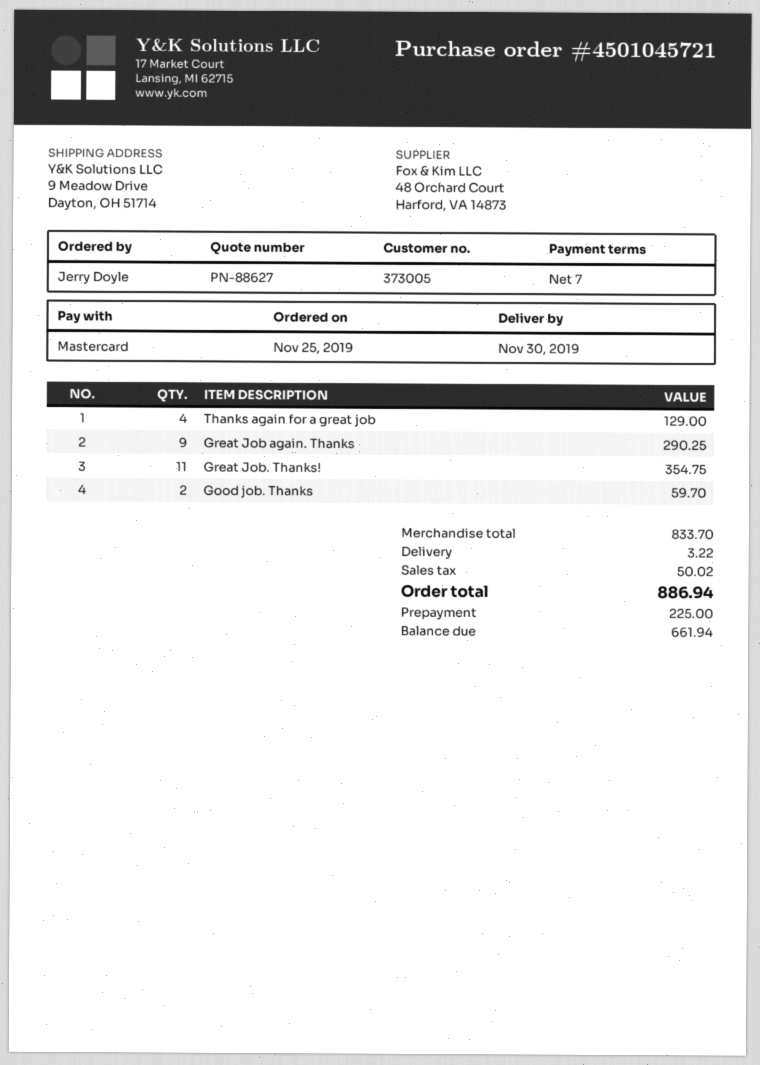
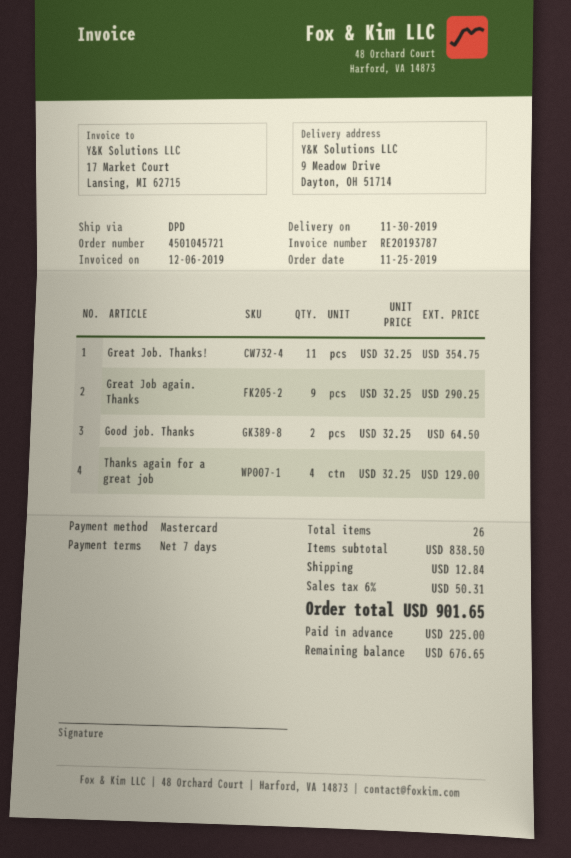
Good job. Thanks: 2 for 59.70 -> 2 for 64.50
subtotal: 833.70 -> 838.50
shipping: 3.22 -> 12.84
tax: 50.02 -> 50.31
total: 886.94 -> 901.65
balance: 661.94 -> 676.65

